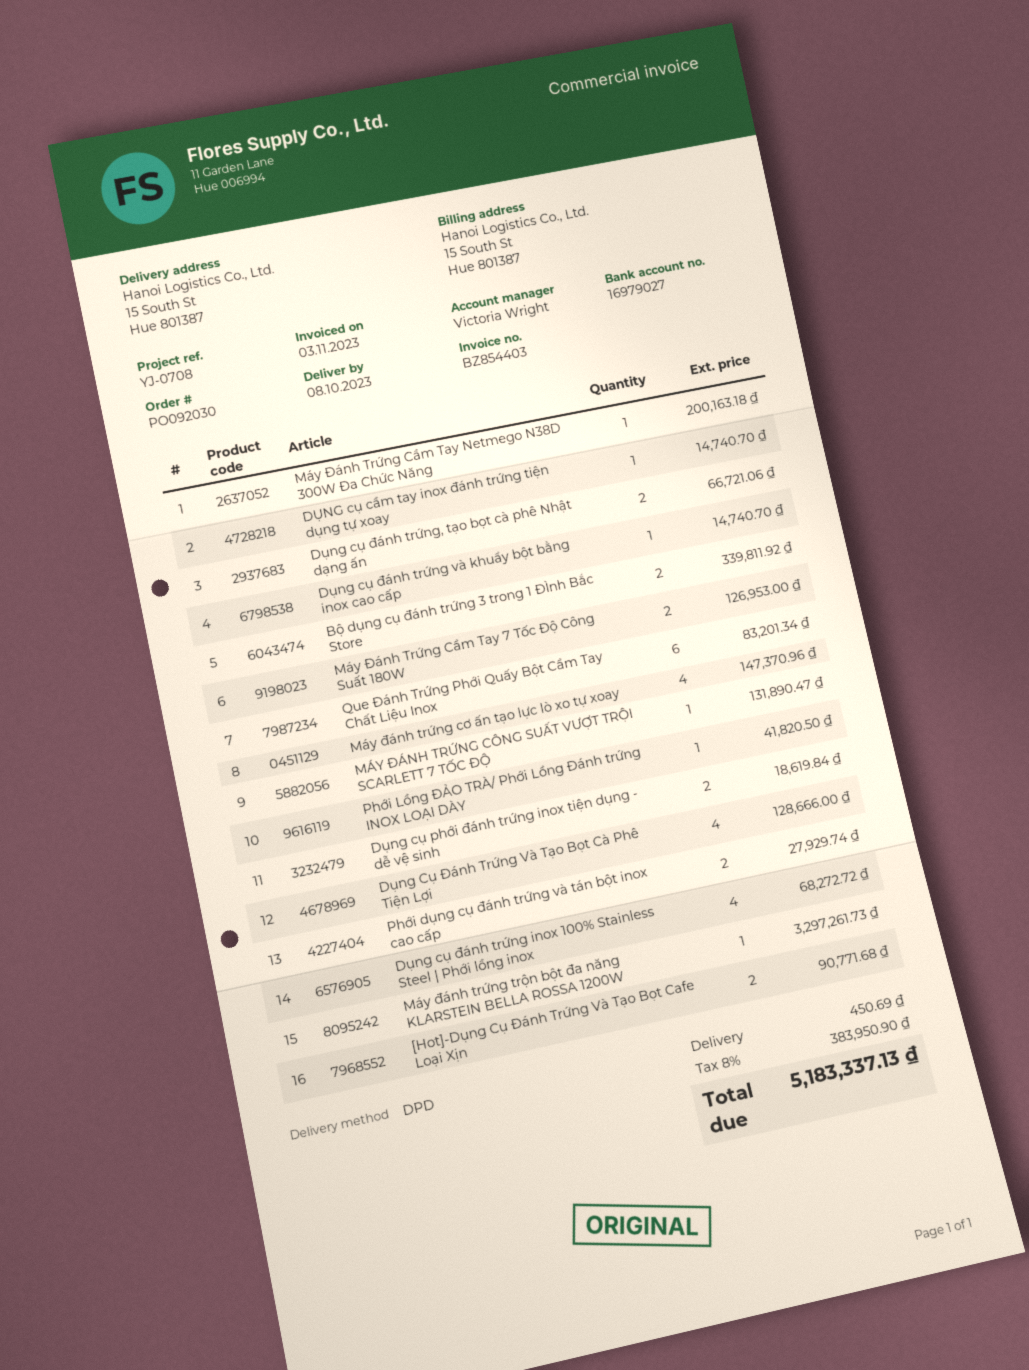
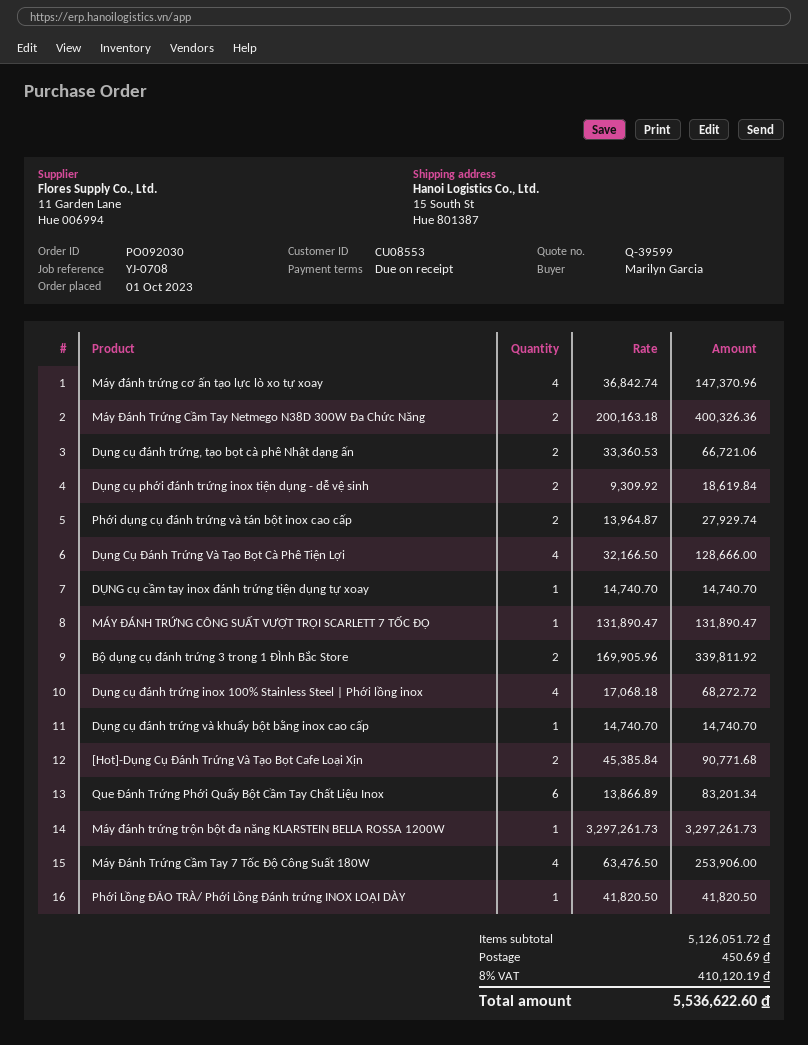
Máy Đánh Trứng Cầm Tay Netmego N38D 300W Đa Chức Năng: 1 for 200163.18 -> 2 for 400326.36
Máy Đánh Trứng Cầm Tay 7 Tốc Độ Công Suất 180W: 2 for 126953.00 -> 4 for 253906.00
tax: 8% = 383950.90 -> 8% = 410120.19
total: 5183337.13 -> 5536622.60

